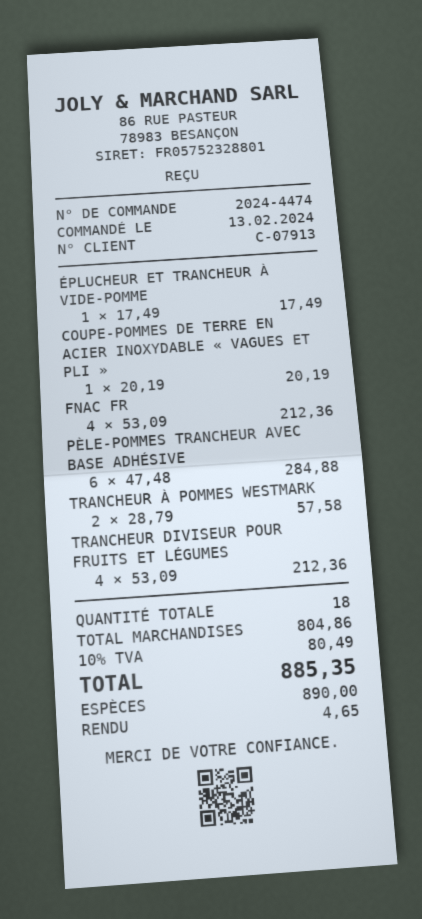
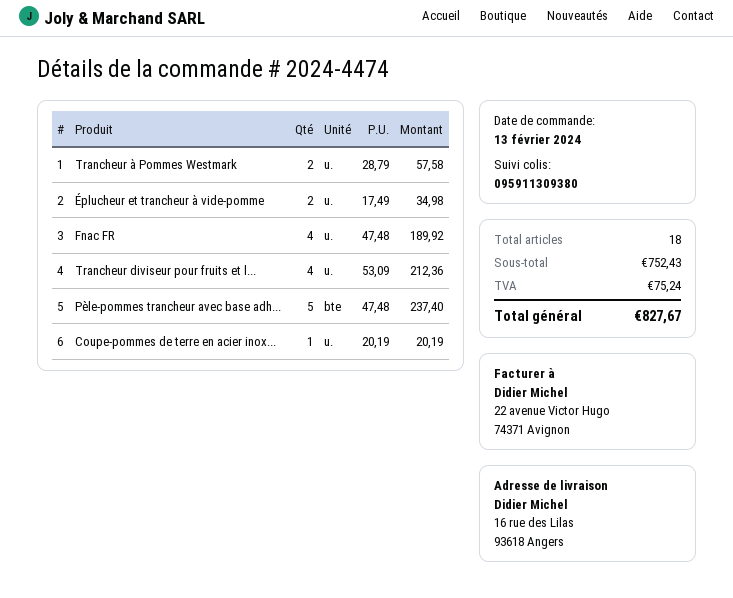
ÉPLUCHEUR ET TRANCHEUR À VIDE-POMME: 1 x 17.49 = 17.49 -> 2 x 17.49 = 34.98
FNAC FR: 4 x 53.09 = 212.36 -> 4 x 47.48 = 189.92
PÈLE-POMMES TRANCHEUR AVEC BASE ADHÉSIVE: 6 x 47.48 = 284.88 -> 5 x 47.48 = 237.40
subtotal: 804.86 -> 752.43
tax: 80.49 -> 75.24
total: 885.35 -> 827.67

